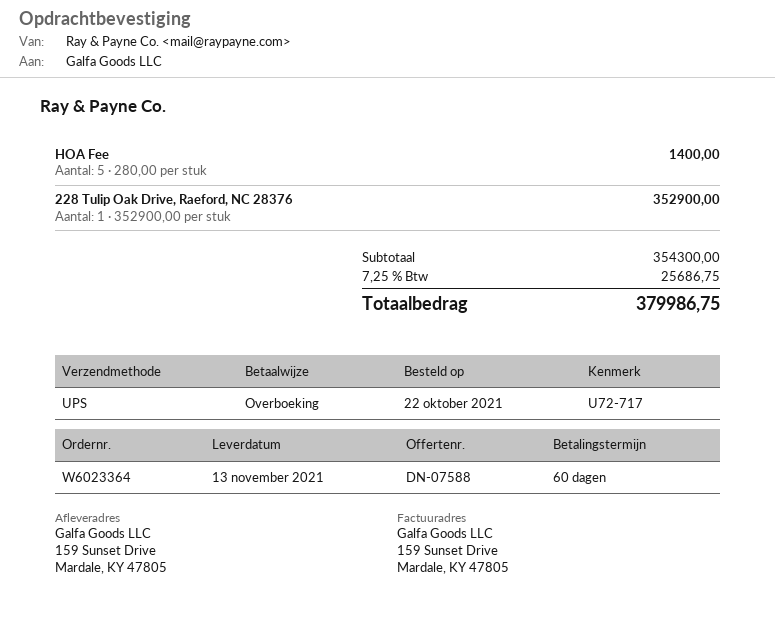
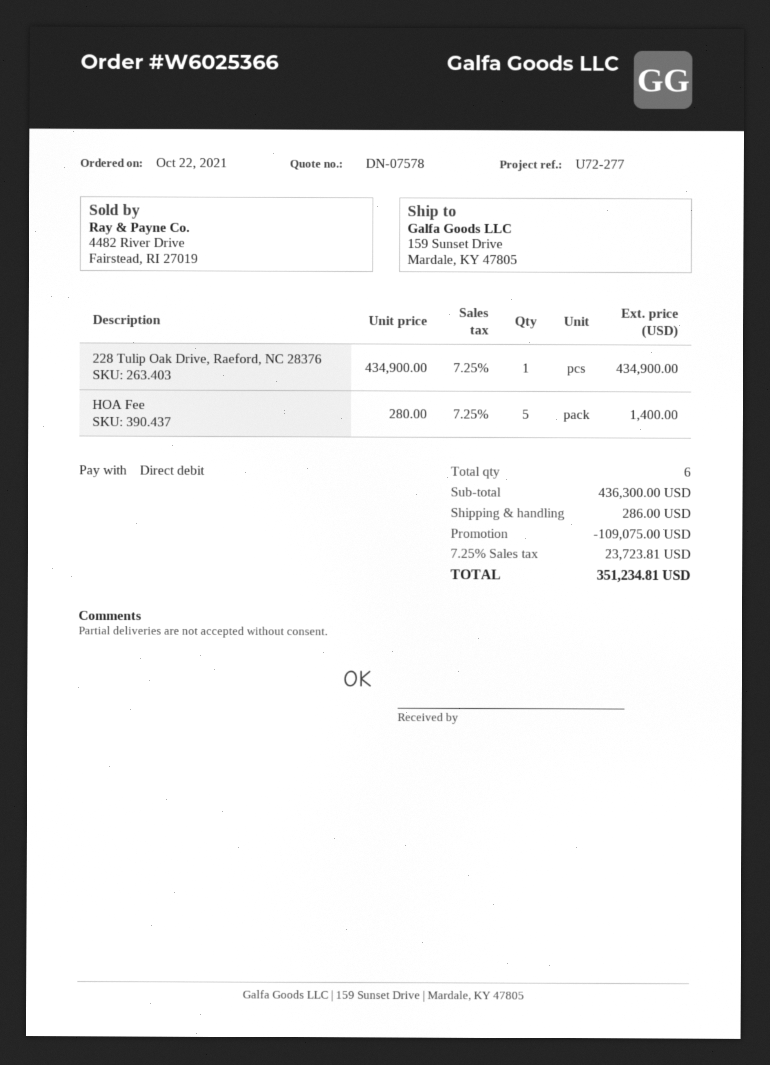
quote number: DN-07588 -> DN-07578
order number: W6023364 -> W6025366
reference: U72-717 -> U72-277
payment method: bank transfer -> direct debit
228 Tulip Oak Drive, Raeford, NC 28376: 1 x 352900.00 = 352900.00 -> 1 x 434900.00 = 434900.00
subtotal: 354300.00 -> 436300.00
discount: none -> 109075.00
shipping: none -> 286.00
tax: 7.25% = 25686.75 -> 7.25% = 23723.81
total: 379986.75 -> 351234.81

